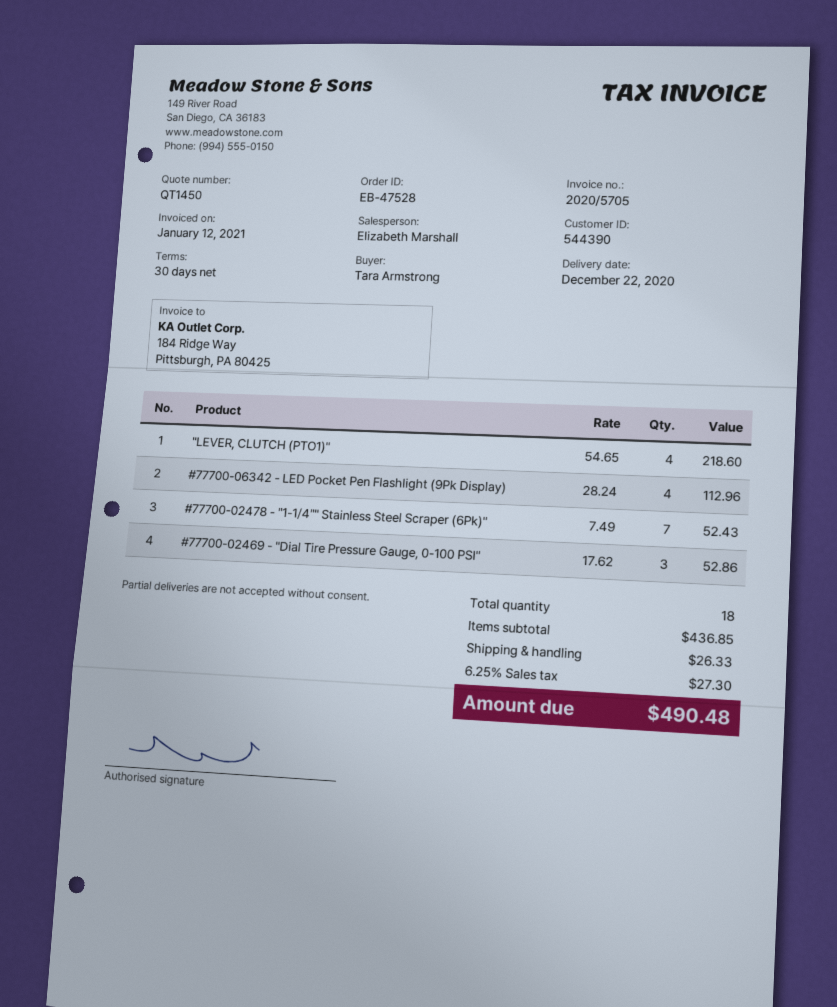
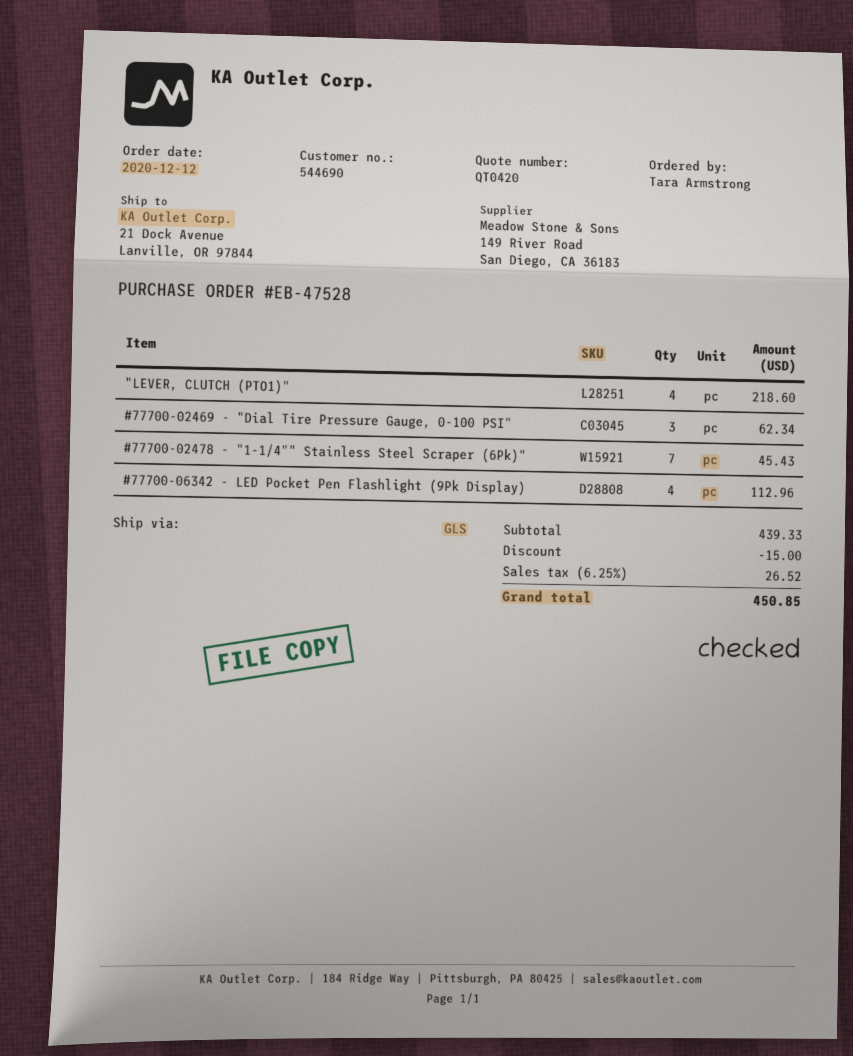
quote number: QT1450 -> QT0420
customer number: 544390 -> 544690
#77700-02478 - "1-1/4"" Stainless Steel Scraper (6Pk)": 7 for 52.43 -> 7 for 45.43
#77700-02469 - "Dial Tire Pressure Gauge, 0-100 PSI": 3 for 52.86 -> 3 for 62.34
subtotal: 436.85 -> 439.33
discount: none -> 15.00
shipping: 26.33 -> none
tax: 6.25% = 27.30 -> 6.25% = 26.52
total: 490.48 -> 450.85

